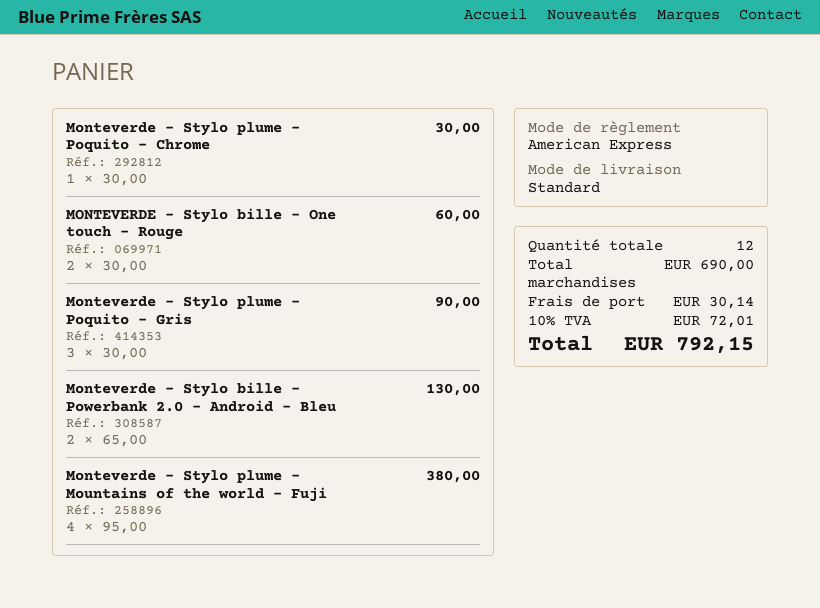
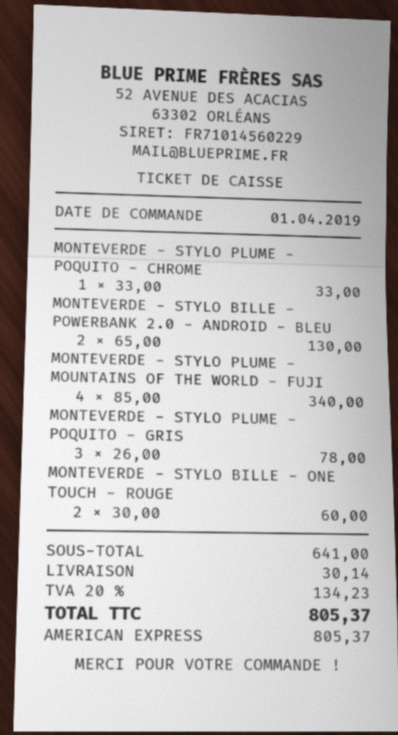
Monteverde - Stylo plume - Poquito - Chrome: 1 x 30.00 = 30.00 -> 1 x 33.00 = 33.00
Monteverde - Stylo plume - Poquito - Gris: 3 x 30.00 = 90.00 -> 3 x 26.00 = 78.00
Monteverde - Stylo plume - Mountains of the world - Fuji: 4 x 95.00 = 380.00 -> 4 x 85.00 = 340.00
subtotal: 690.00 -> 641.00
tax: 10% = 72.01 -> 20% = 134.23
total: 792.15 -> 805.37

